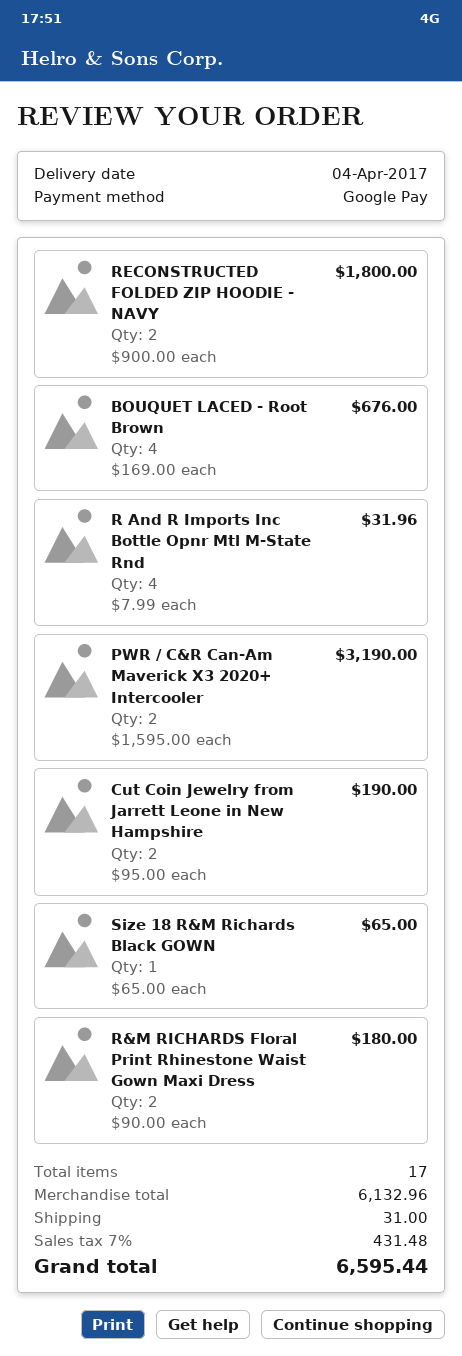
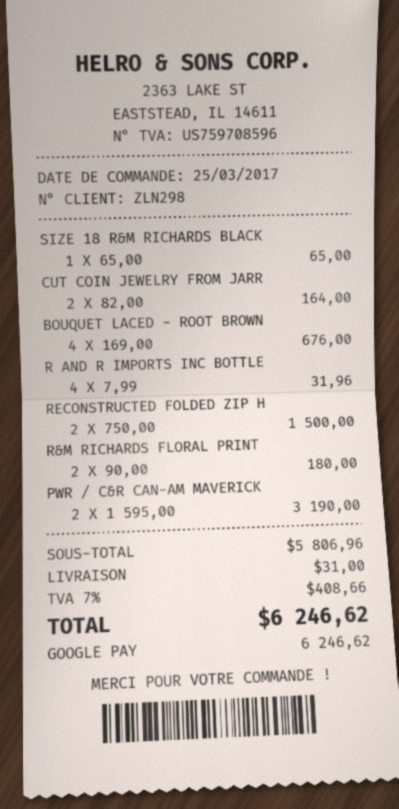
RECONSTRUCTED FOLDED ZIP HOODIE - NAVY: 2 x 900.00 = 1800.00 -> 2 x 750.00 = 1500.00
Cut Coin Jewelry from Jarrett Leone in New Hampshire: 2 x 95.00 = 190.00 -> 2 x 82.00 = 164.00
subtotal: 6132.96 -> 5806.96
tax: 7% = 431.48 -> 7% = 408.66
total: 6595.44 -> 6246.62

